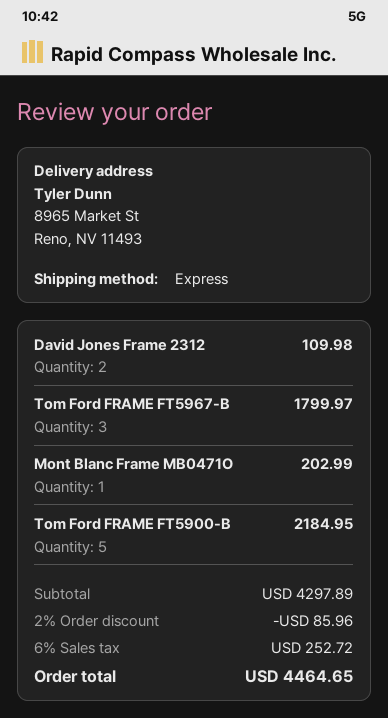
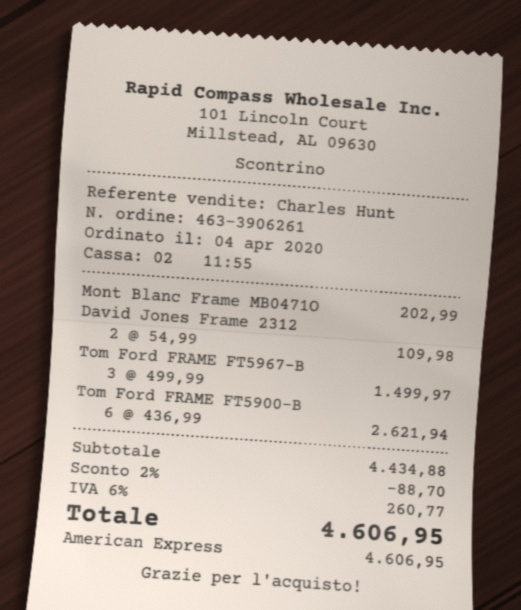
Tom Ford FRAME FT5967-B: 3 for 1799.97 -> 3 for 1499.97
Tom Ford FRAME FT5900-B: 5 for 2184.95 -> 6 for 2621.94
subtotal: 4297.89 -> 4434.88
discount: 2% = 85.96 -> 2% = 88.70
tax: 6% = 252.72 -> 6% = 260.77
total: 4464.65 -> 4606.95

